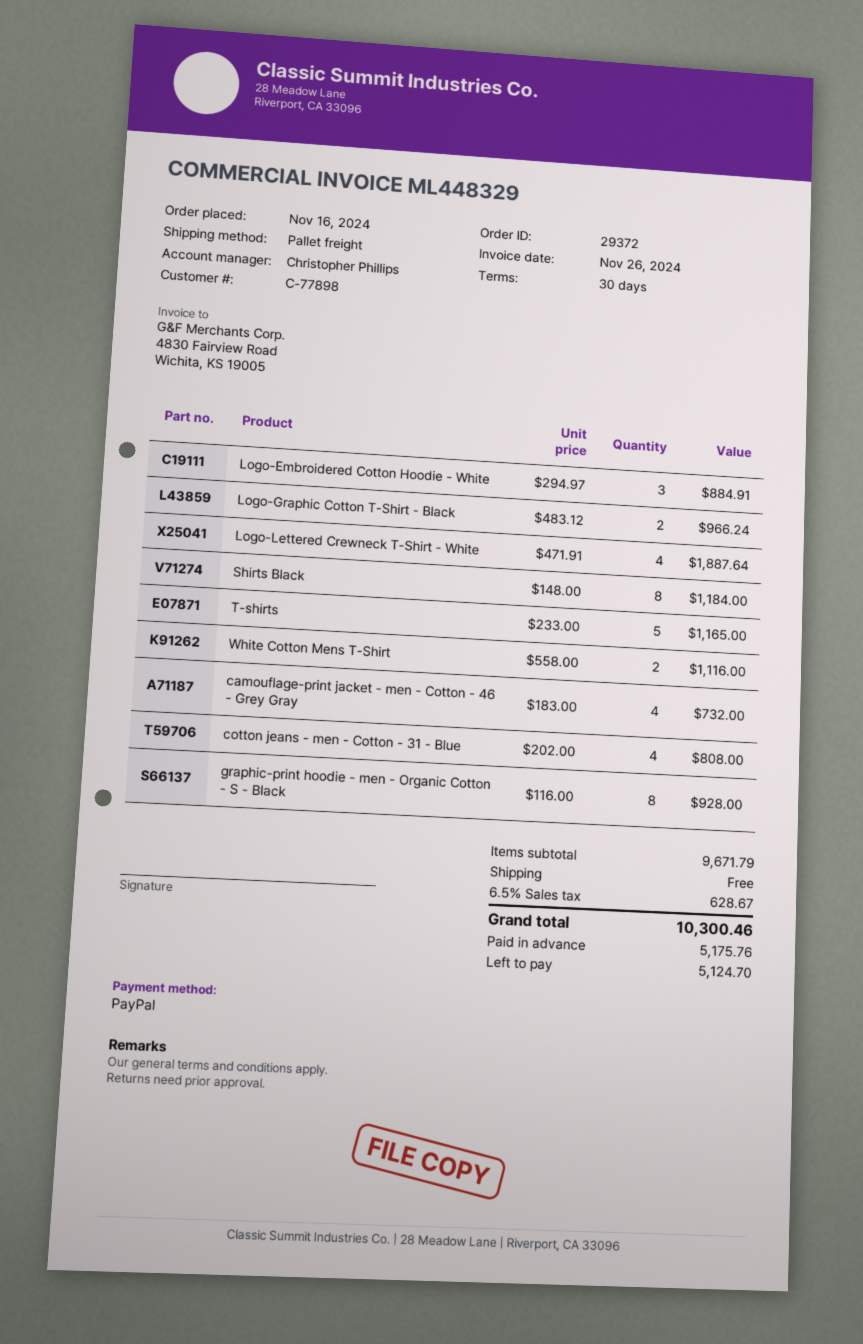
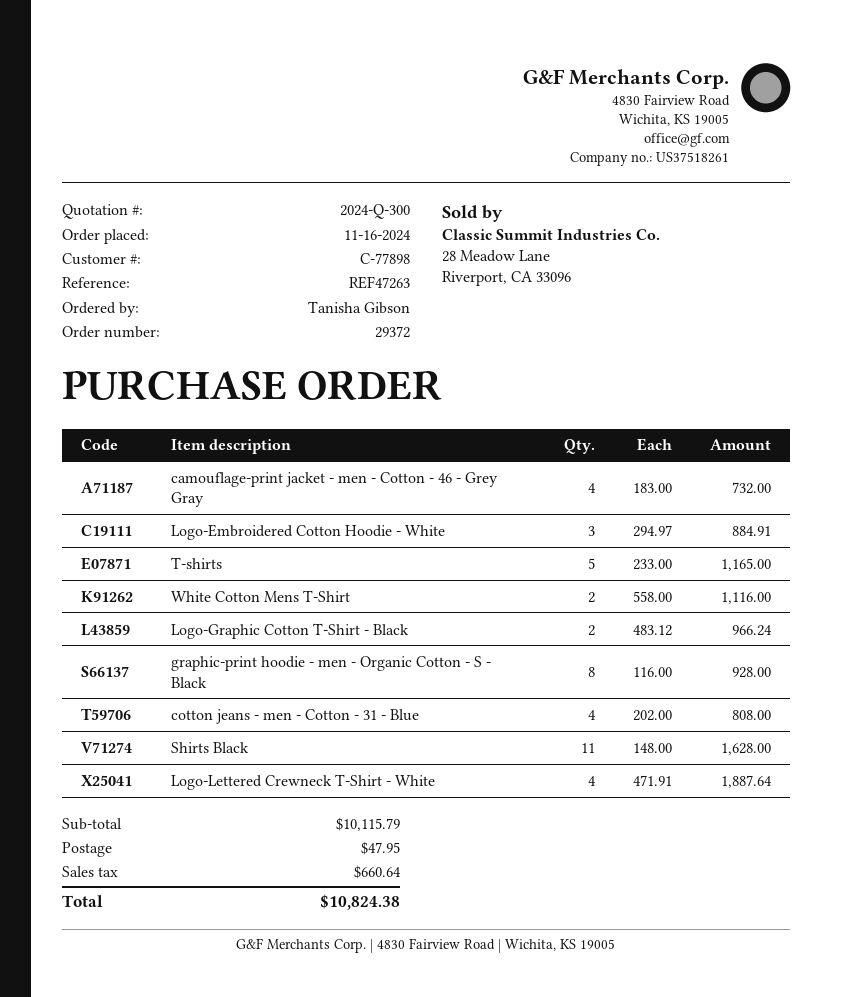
Shirts Black: 8 x 148.00 = 1184.00 -> 11 x 148.00 = 1628.00
subtotal: 9671.79 -> 10115.79
shipping: 0.00 -> 47.95
tax: 628.67 -> 660.64
total: 10300.46 -> 10824.38

